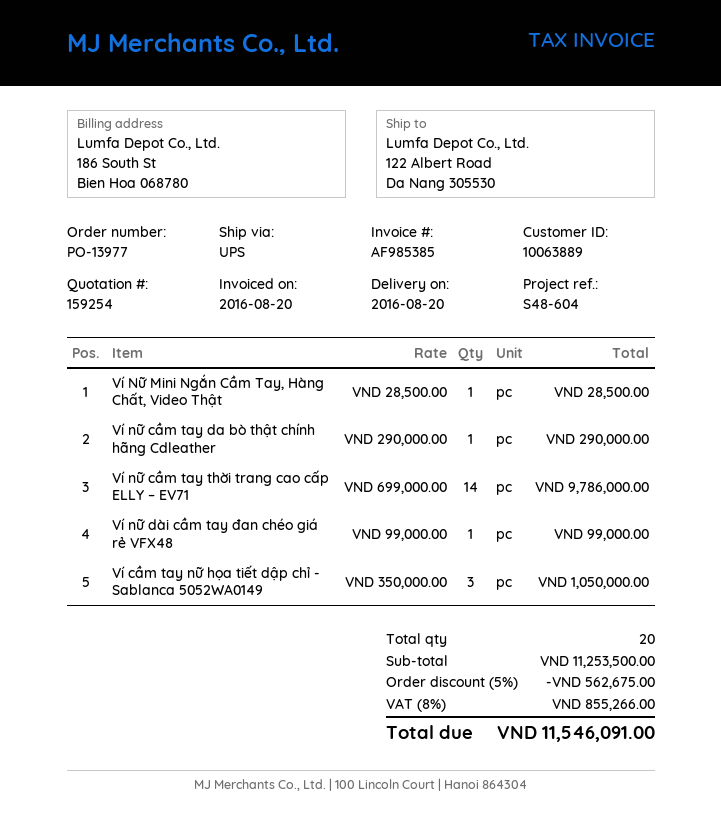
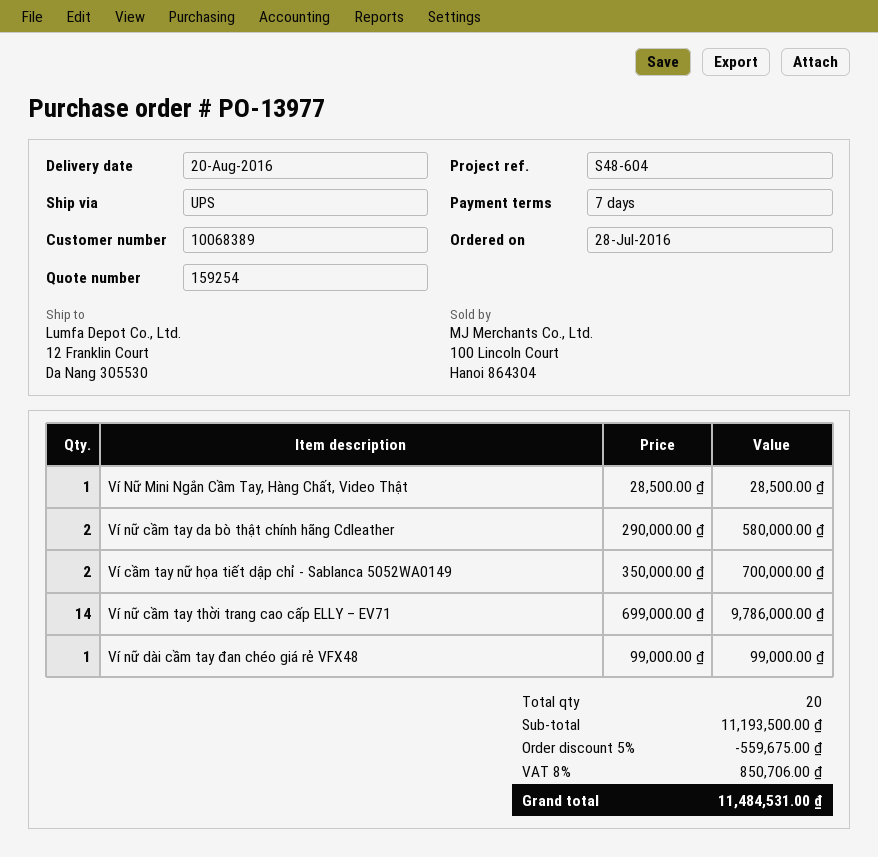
customer number: 10063889 -> 10068389
ship to: 122 Albert Road, Da Nang 305530 -> 12 Franklin Court, Da Nang 305530
Ví nữ cầm tay da bò thật chính hãng Cdleather: 1 x 290000.00 = 290000.00 -> 2 x 290000.00 = 580000.00
Ví cầm tay nữ họa tiết dập chỉ - Sablanca 5052WA0149: 3 x 350000.00 = 1050000.00 -> 2 x 350000.00 = 700000.00
subtotal: 11253500.00 -> 11193500.00
discount: 5% = 562675.00 -> 5% = 559675.00
tax: 8% = 855266.00 -> 8% = 850706.00
total: 11546091.00 -> 11484531.00

